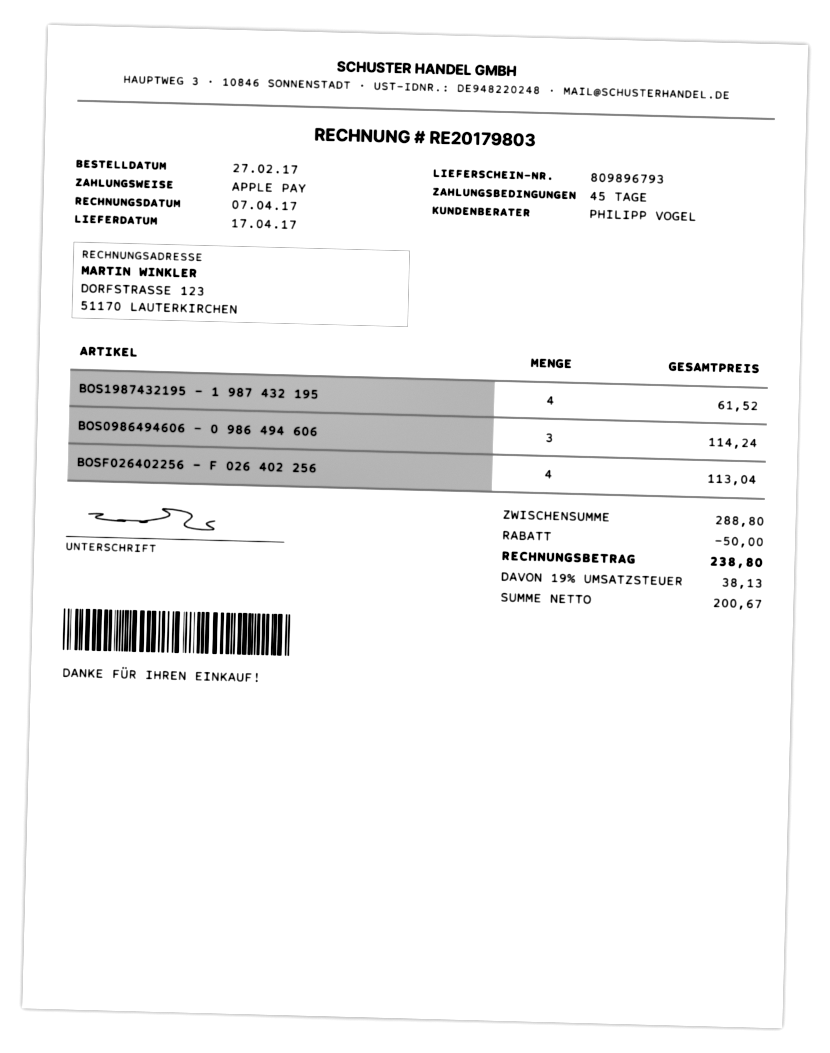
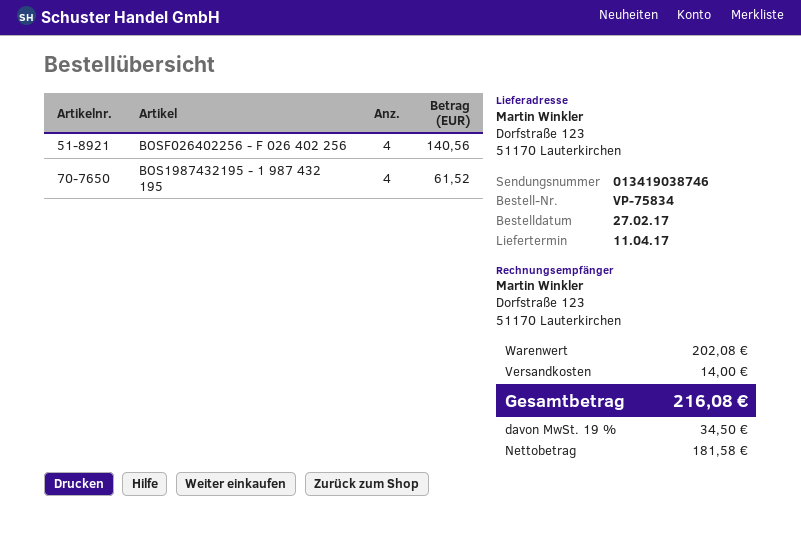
delivery date: 2017-04-17 -> 2017-04-11
BOS0986494606 - 0 986 494 606: 3 for 114.24 -> none
BOSF026402256 - F 026 402 256: 4 for 113.04 -> 4 for 140.56
subtotal: 288.80 -> 202.08
discount: 50.00 -> none
shipping: none -> 14.00
net: 200.67 -> 181.58
tax: 19% = 38.13 -> 19% = 34.50
total: 238.80 -> 216.08

